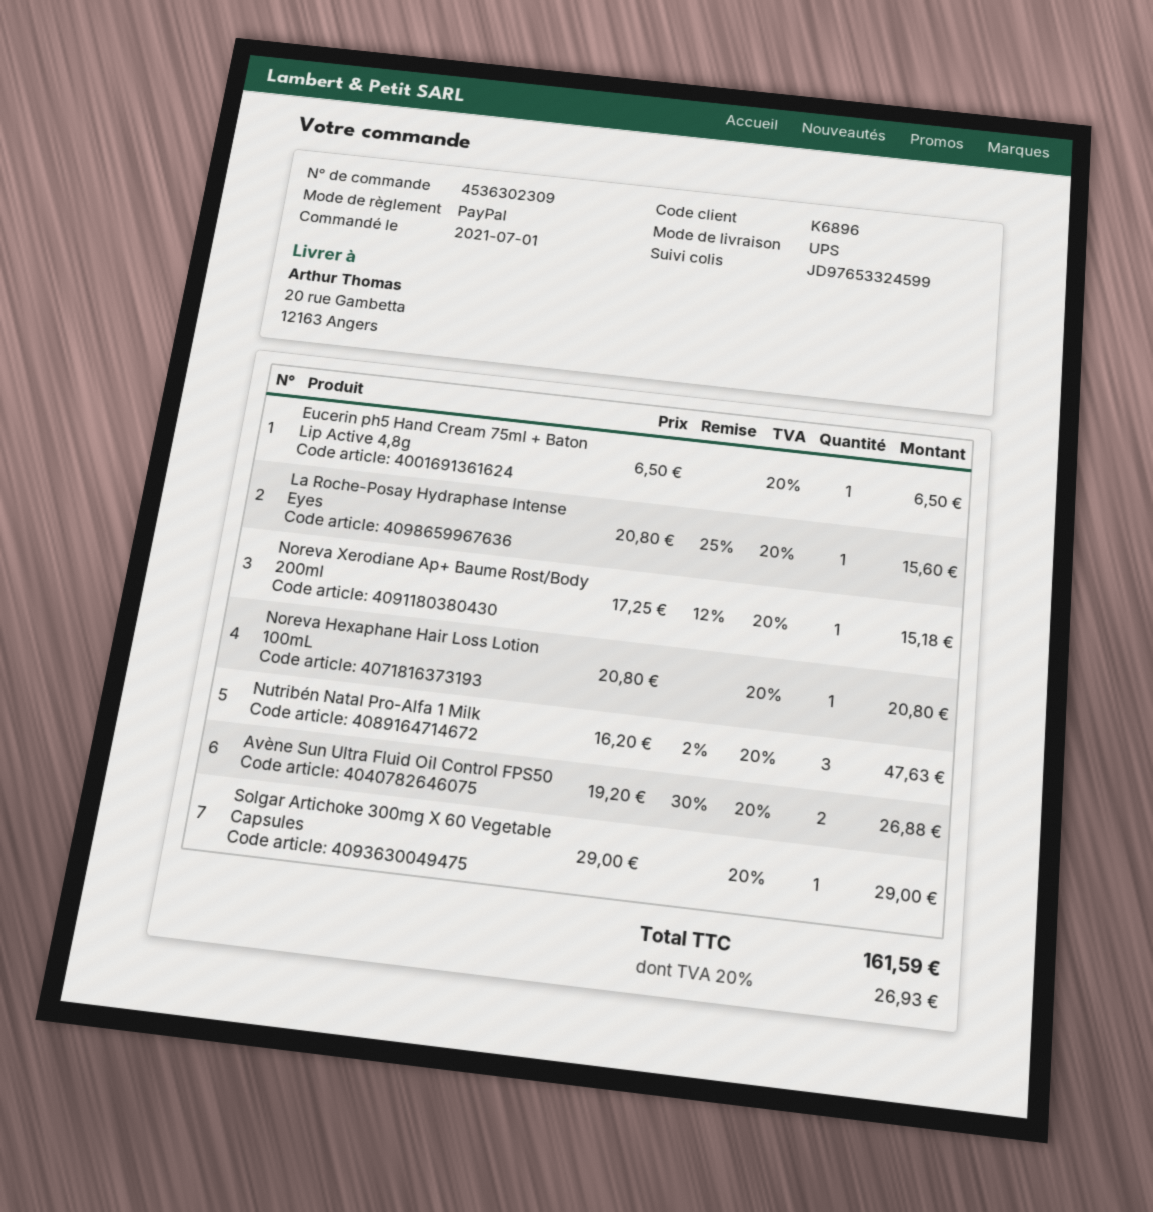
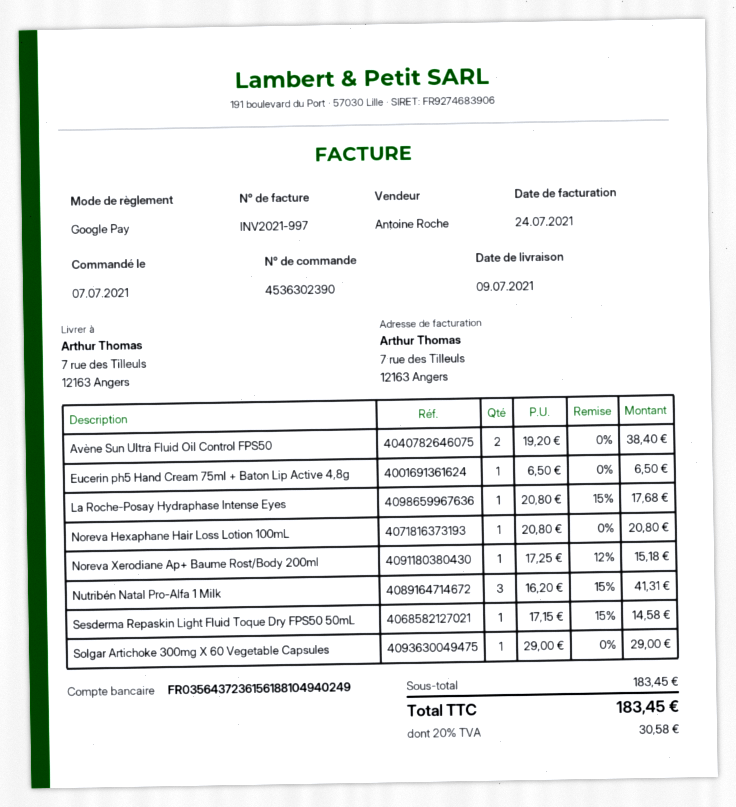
order number: 4536302309 -> 4536302390
order date: 2021-07-01 -> 2021-07-07
payment method: PayPal -> Google Pay
ship to: 20 rue Gambetta, 12163 Angers -> 7 rue des Tilleuls, 12163 Angers
La Roche-Posay Hydraphase Intense Eyes: 1 x 20.80 - 25% = 15.60 -> 1 x 20.80 - 15% = 17.68
Nutribén Natal Pro-Alfa 1 Milk: 3 x 16.20 - 2% = 47.63 -> 3 x 16.20 - 15% = 41.31
Avène Sun Ultra Fluid Oil Control FPS50: 2 x 19.20 - 30% = 26.88 -> 2 x 19.20 = 38.40
Sesderma Repaskin Light Fluid Toque Dry FPS50 50mL: none -> 1 x 17.15 - 15% = 14.58
tax: 20% = 26.93 -> 20% = 30.58
total: 161.59 -> 183.45

